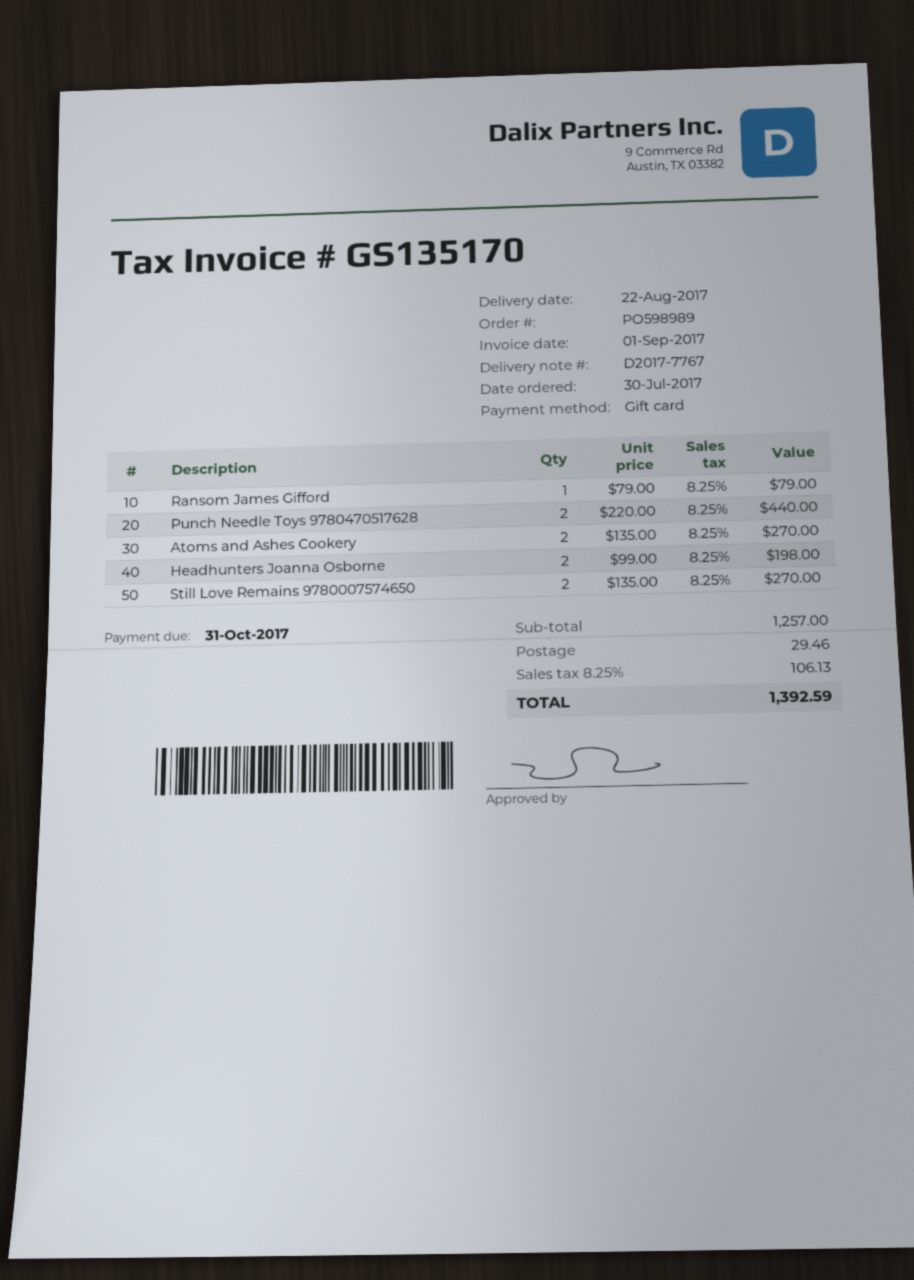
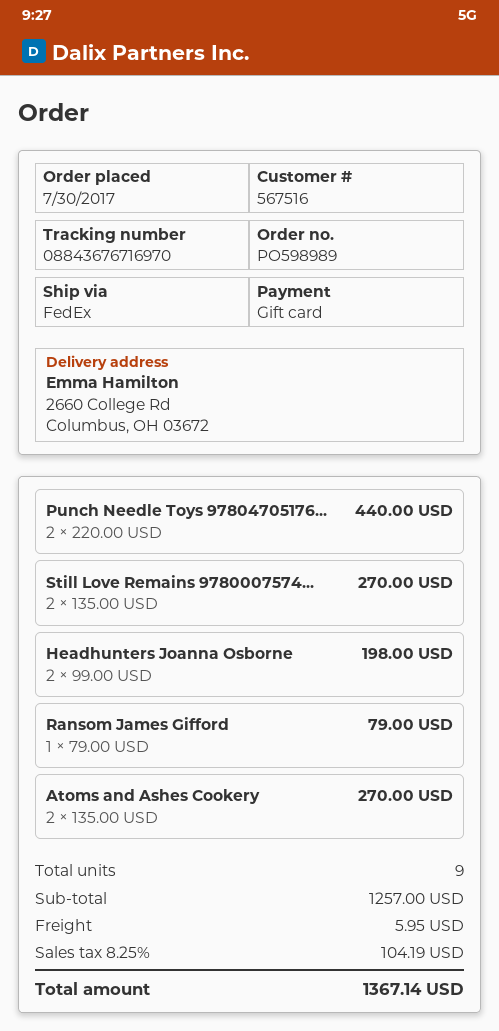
shipping: 29.46 -> 5.95
tax: 8.25% = 106.13 -> 8.25% = 104.19
total: 1392.59 -> 1367.14

